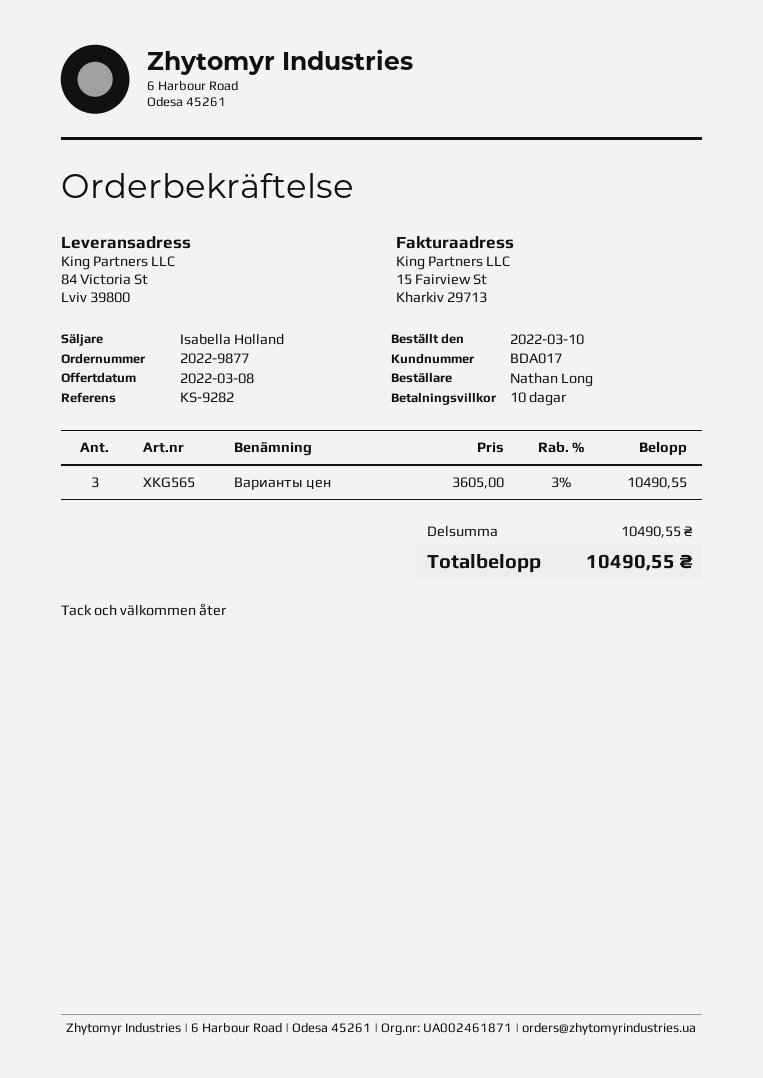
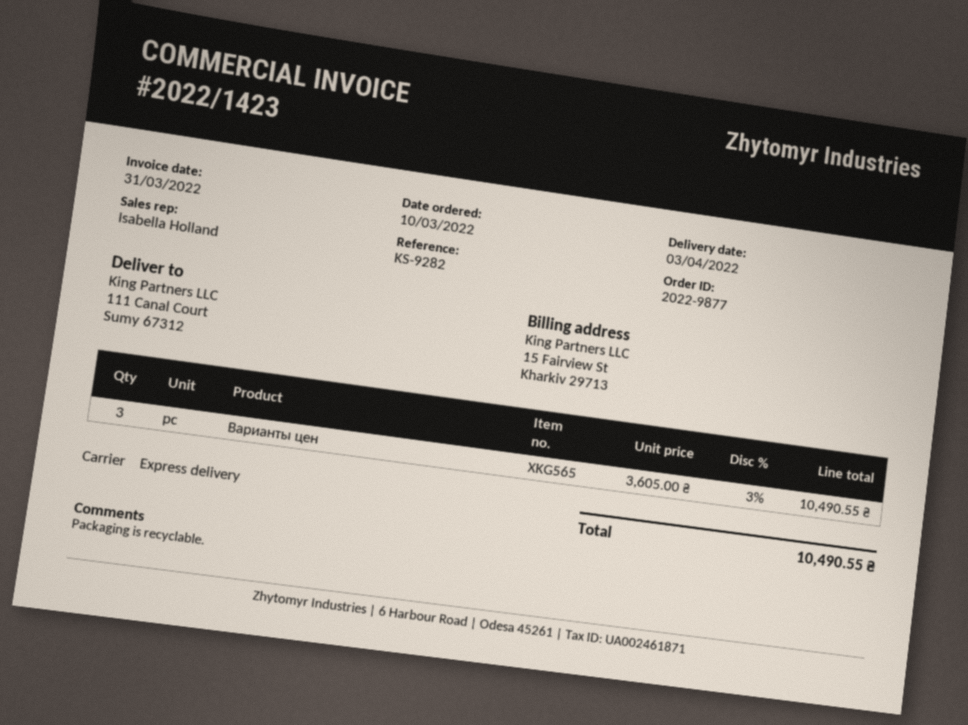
ship to: 84 Victoria St, Lviv 39800 -> 111 Canal Court, Sumy 67312

